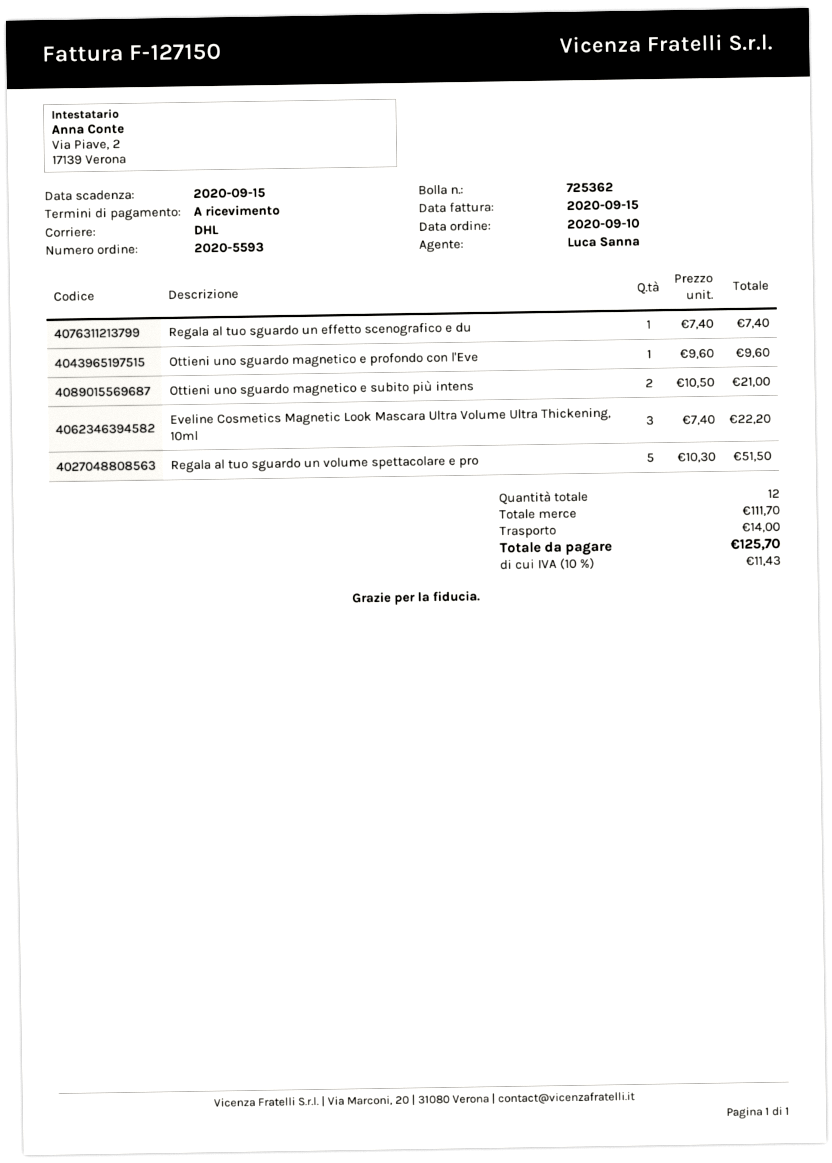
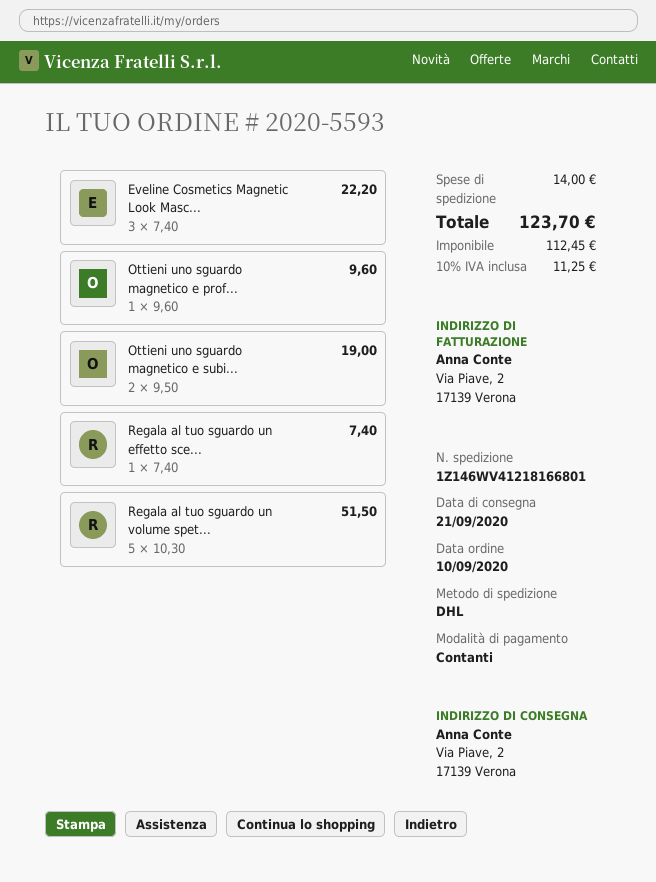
Ottieni uno sguardo magnetico e subito più intens: 2 x 10.50 = 21.00 -> 2 x 9.50 = 19.00
tax: 10% = 11.43 -> 10% = 11.25
total: 125.70 -> 123.70

